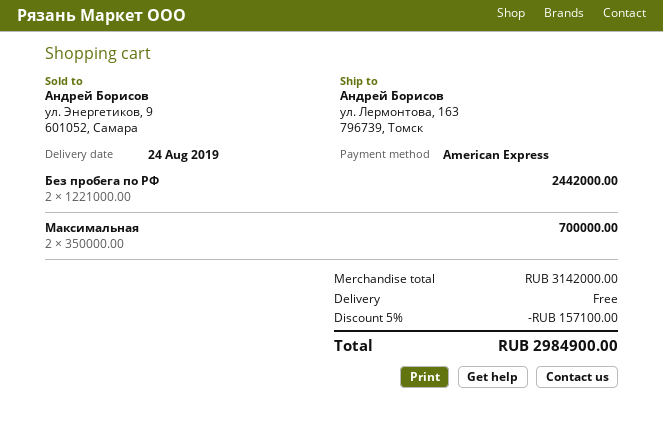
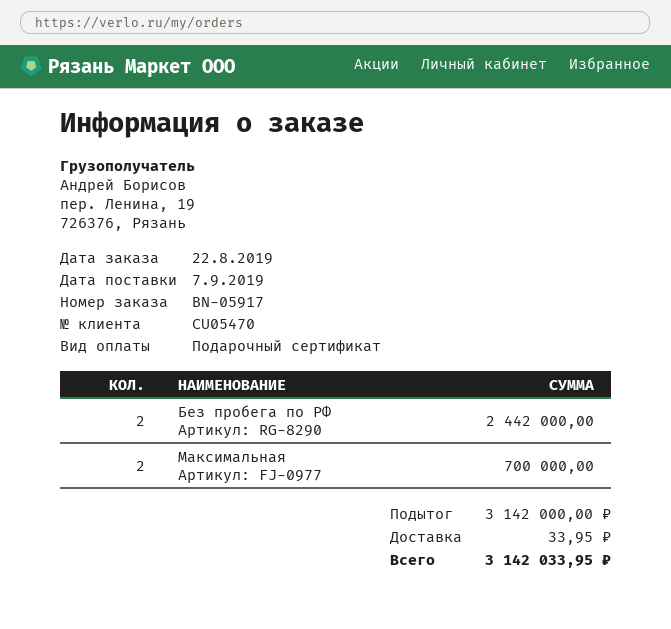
delivery date: 2019-08-24 -> 2019-09-07
payment method: American Express -> gift card
ship to: ул. Лермонтова, 163, 796739, Томск -> пер. Ленина, 19, 726376, Рязань
discount: 5% = 157100.00 -> none
shipping: 0.00 -> 33.95
total: 2984900.00 -> 3142033.95

